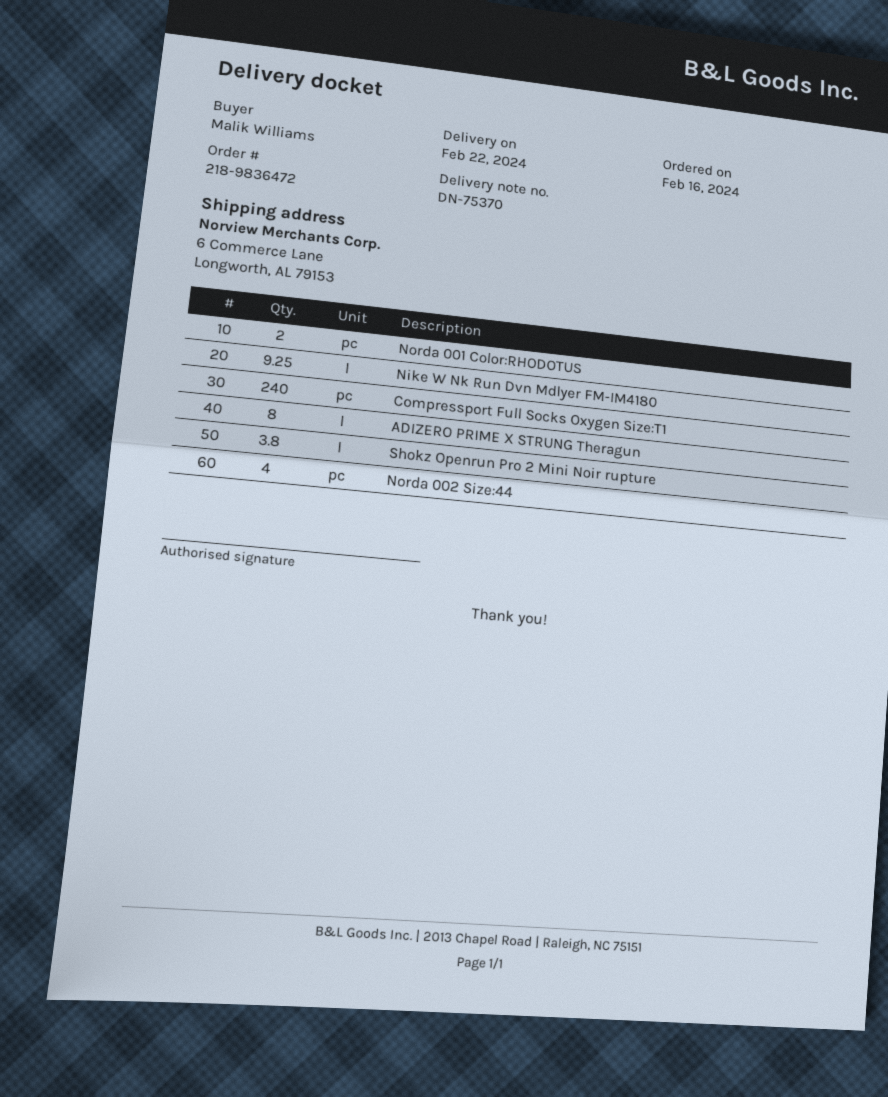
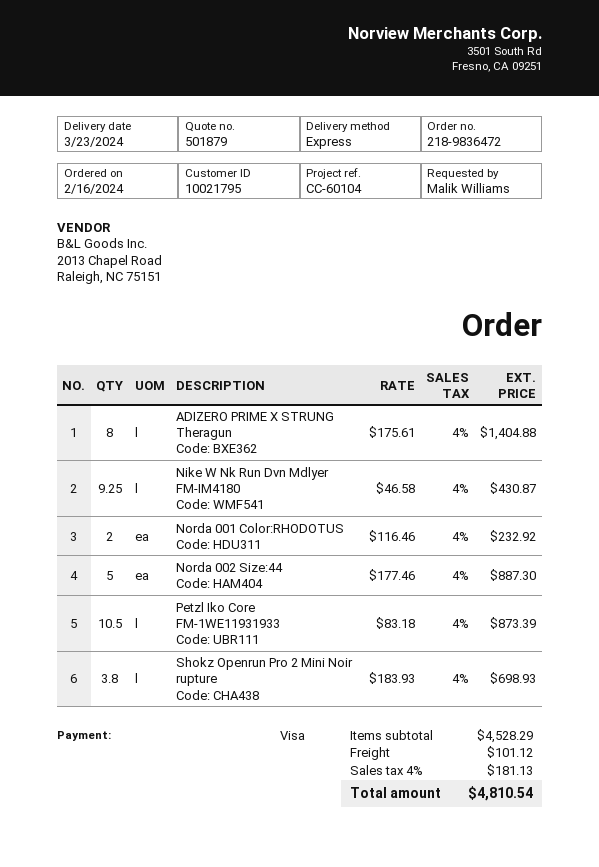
delivery date: 2024-02-22 -> 2024-03-23
Compressport Full Socks Oxygen Size:T1: 240 -> none
Norda 002 Size:44: 4 -> 5
Petzl Iko Core FM-1WE11931933: none -> 10.5

